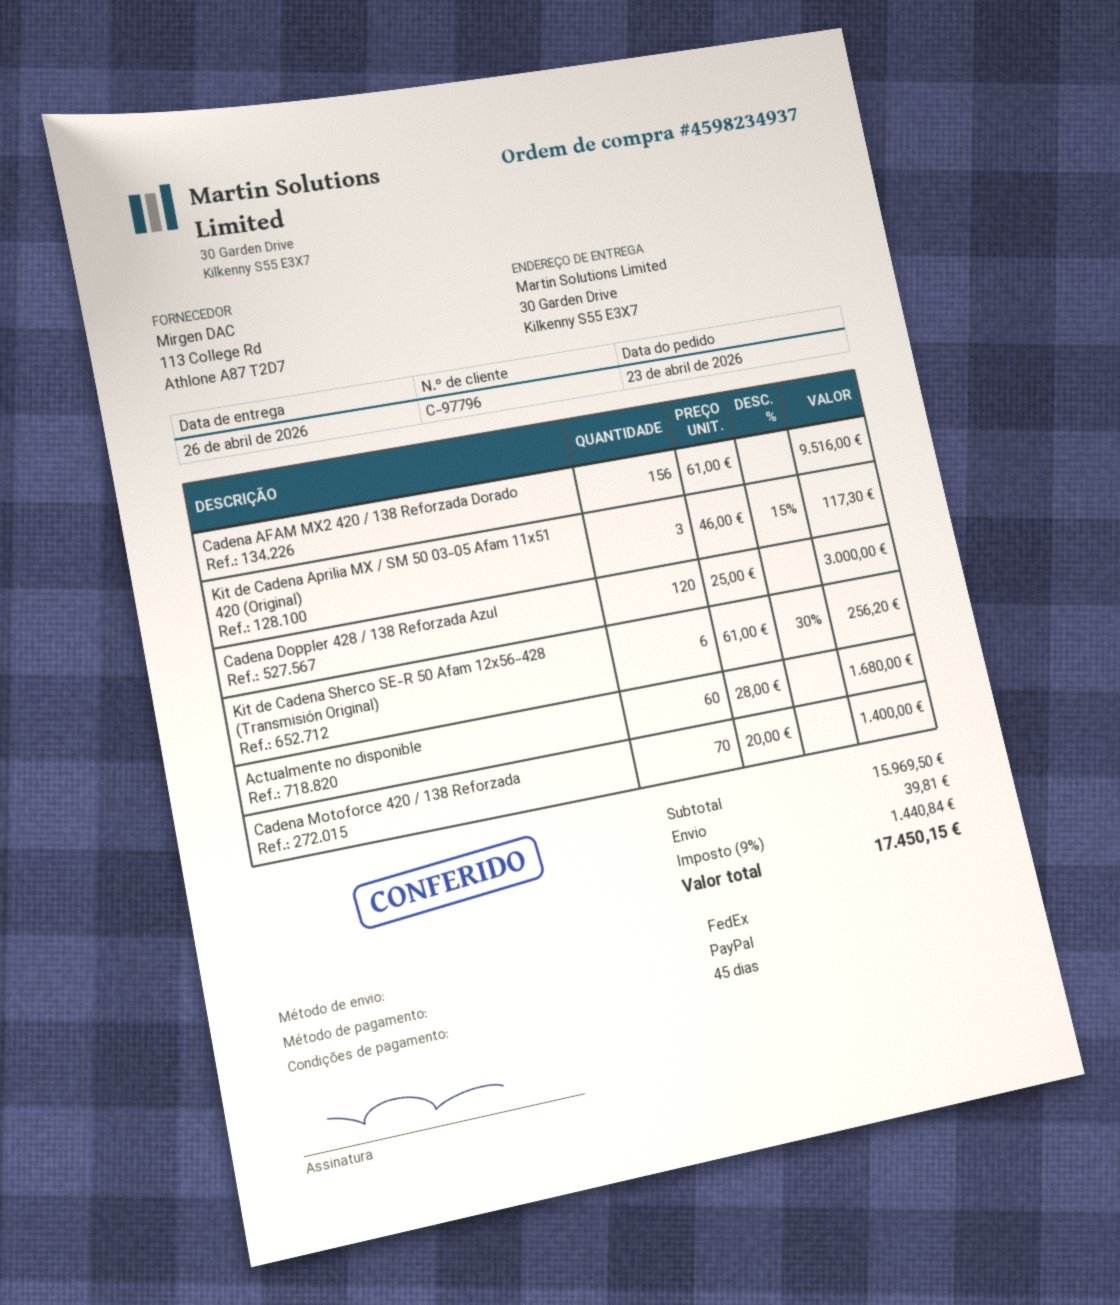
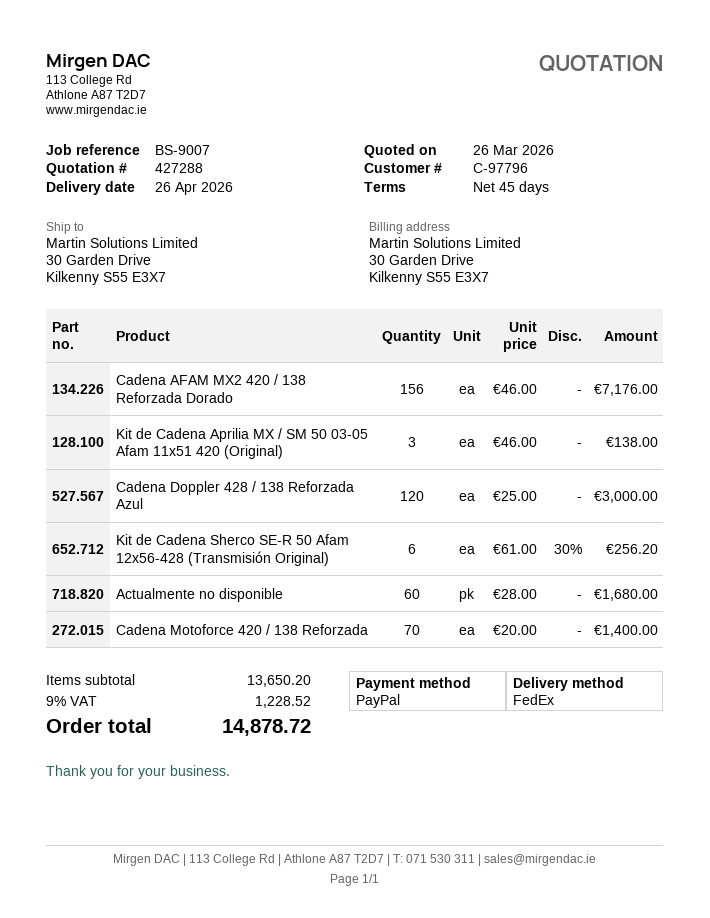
Cadena AFAM MX2 420 / 138 Reforzada Dorado: 156 x 61.00 = 9516.00 -> 156 x 46.00 = 7176.00
Kit de Cadena Aprilia MX / SM 50 03-05 Afam 11x51 420 (Original): 3 x 46.00 - 15% = 117.30 -> 3 x 46.00 = 138.00
subtotal: 15969.50 -> 13650.20
shipping: 39.81 -> none
tax: 9% = 1440.84 -> 9% = 1228.52
total: 17450.15 -> 14878.72

